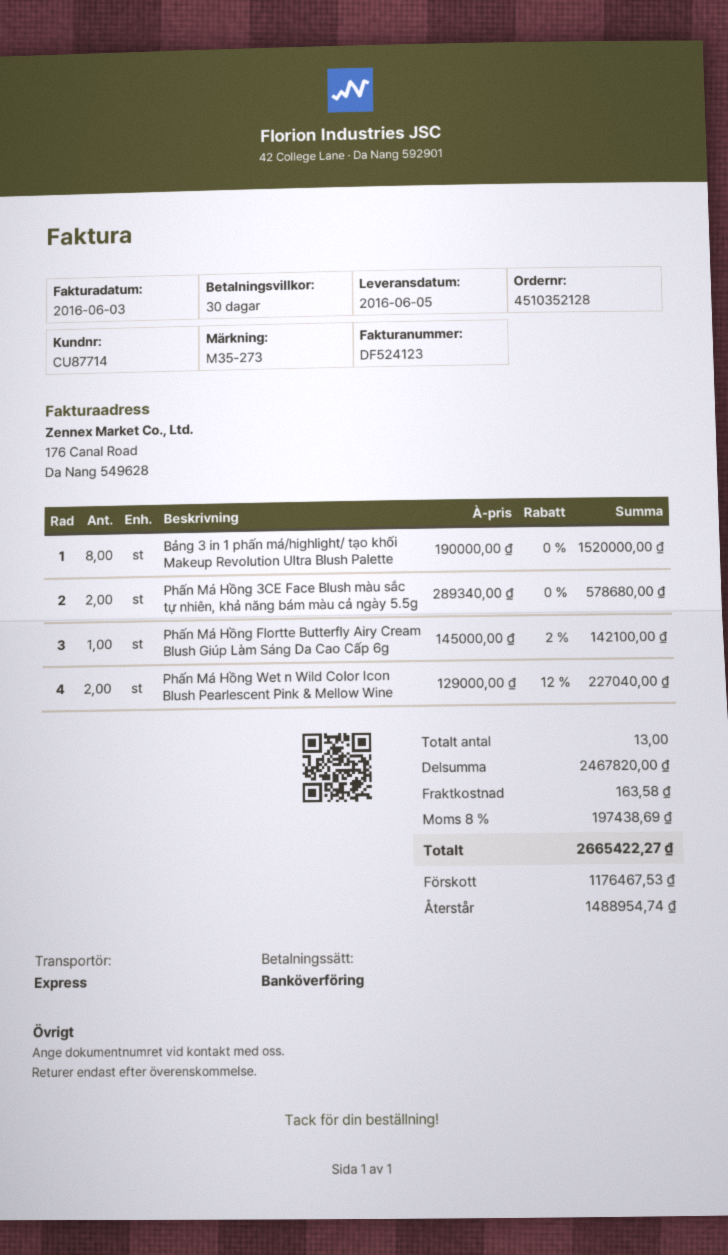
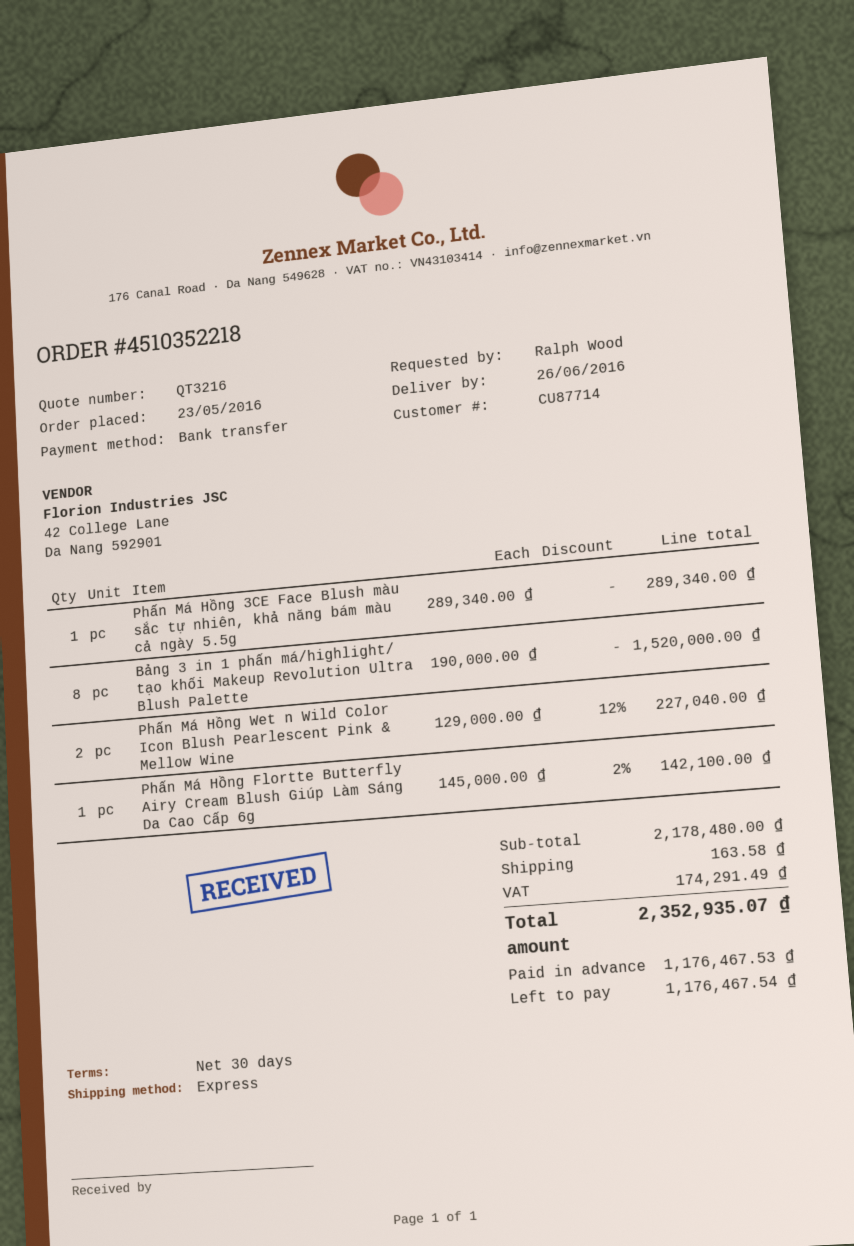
order number: 4510352128 -> 4510352218
delivery date: 2016-06-05 -> 2016-06-26
Phấn Má Hồng 3CE Face Blush màu sắc tự nhiên, khả năng bám màu cả ngày 5.5g: 2 x 289340.00 = 578680.00 -> 1 x 289340.00 = 289340.00
subtotal: 2467820.00 -> 2178480.00
tax: 197438.69 -> 174291.49
total: 2665422.27 -> 2352935.07
balance: 1488954.74 -> 1176467.54

